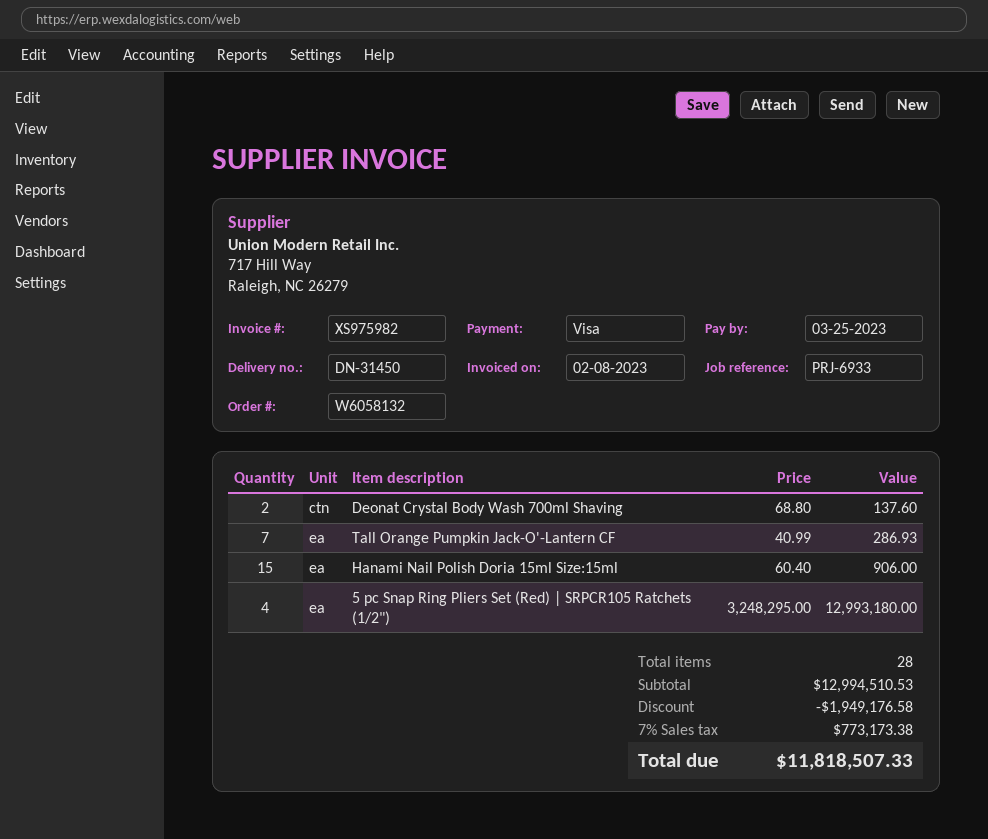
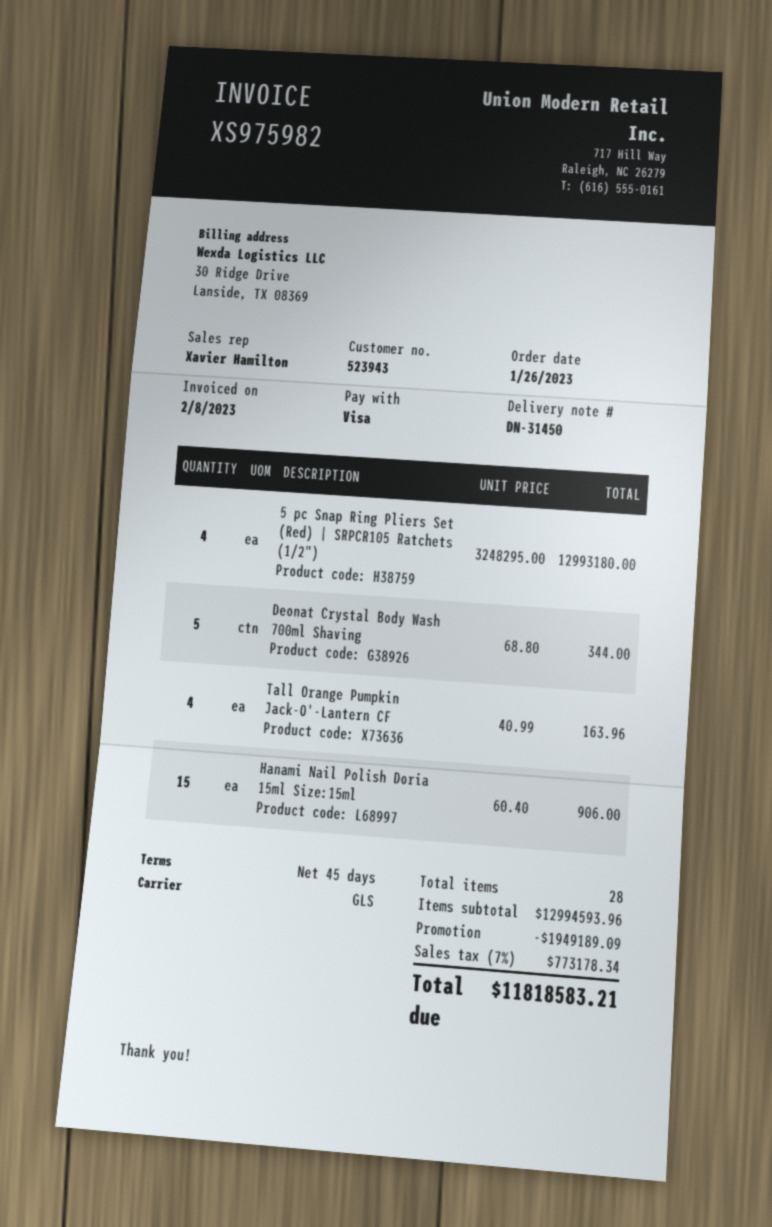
Deonat Crystal Body Wash 700ml Shaving: 2 x 68.80 = 137.60 -> 5 x 68.80 = 344.00
Tall Orange Pumpkin Jack-O'-Lantern CF: 7 x 40.99 = 286.93 -> 4 x 40.99 = 163.96
subtotal: 12994510.53 -> 12994593.96
discount: 1949176.58 -> 1949189.09
tax: 7% = 773173.38 -> 7% = 773178.34
total: 11818507.33 -> 11818583.21

